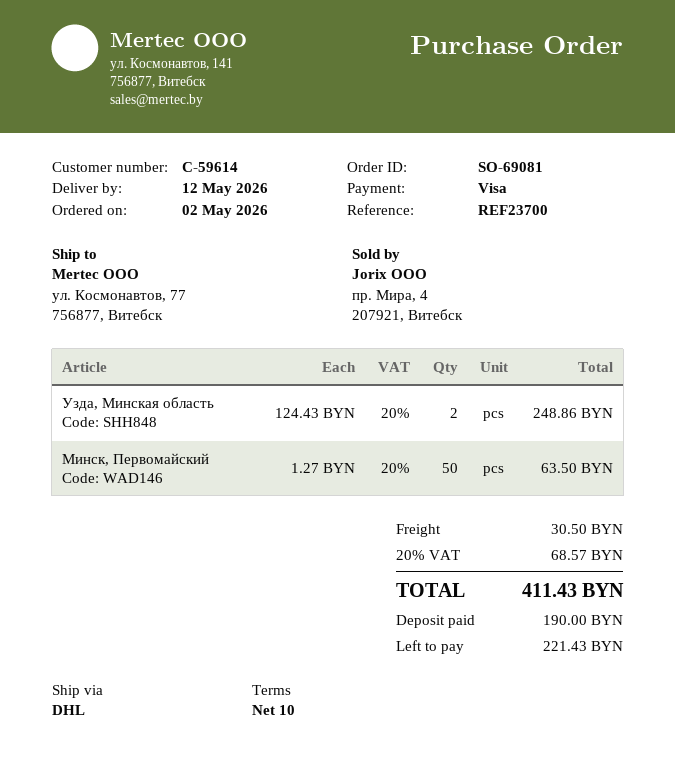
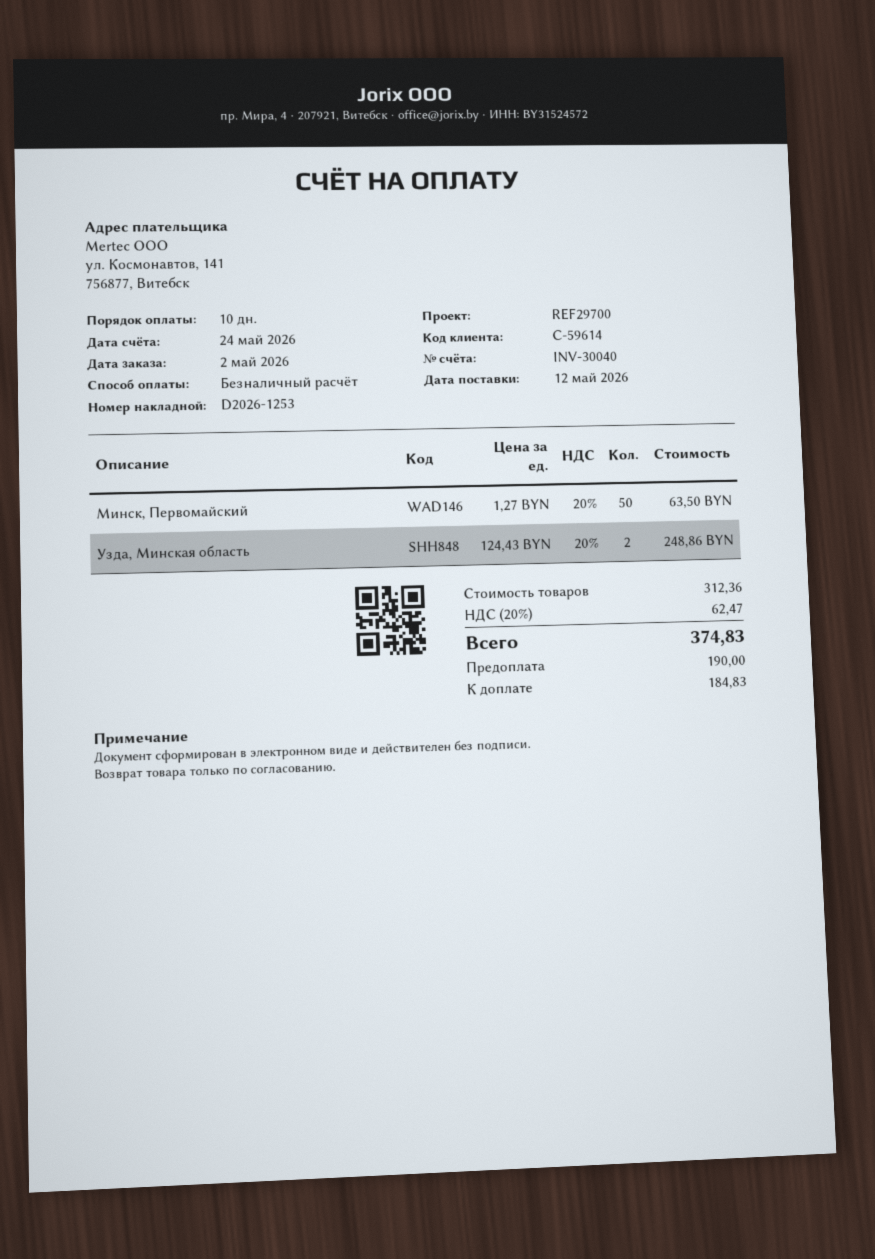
reference: REF23700 -> REF29700
payment method: Visa -> bank transfer
shipping: 30.50 -> none
tax: 20% = 68.57 -> 20% = 62.47
total: 411.43 -> 374.83
balance: 221.43 -> 184.83

